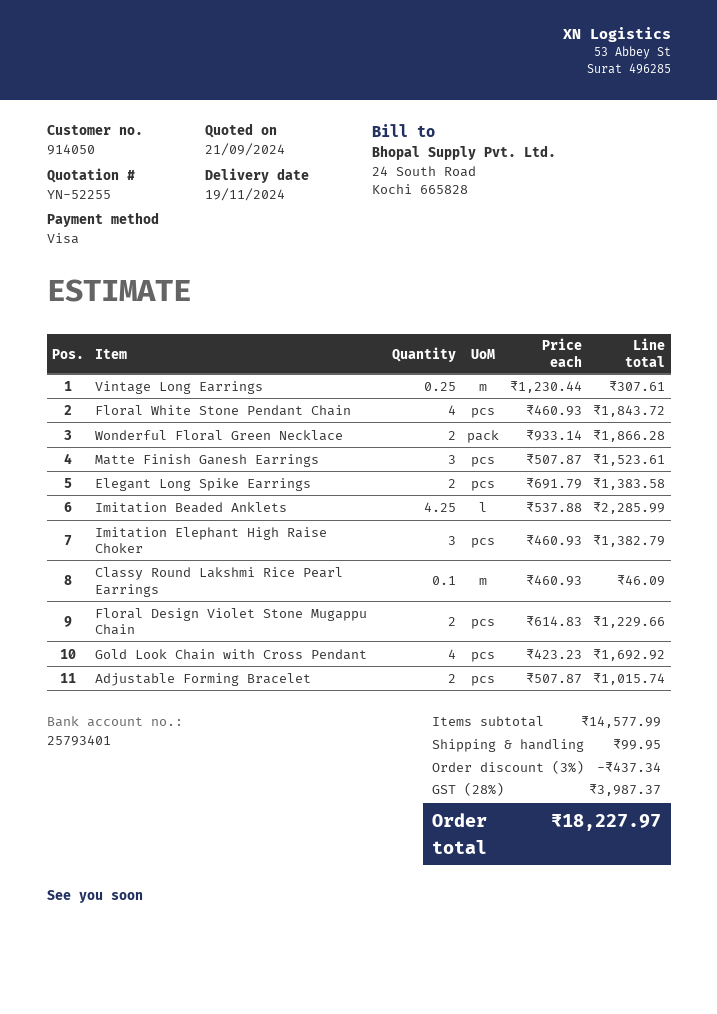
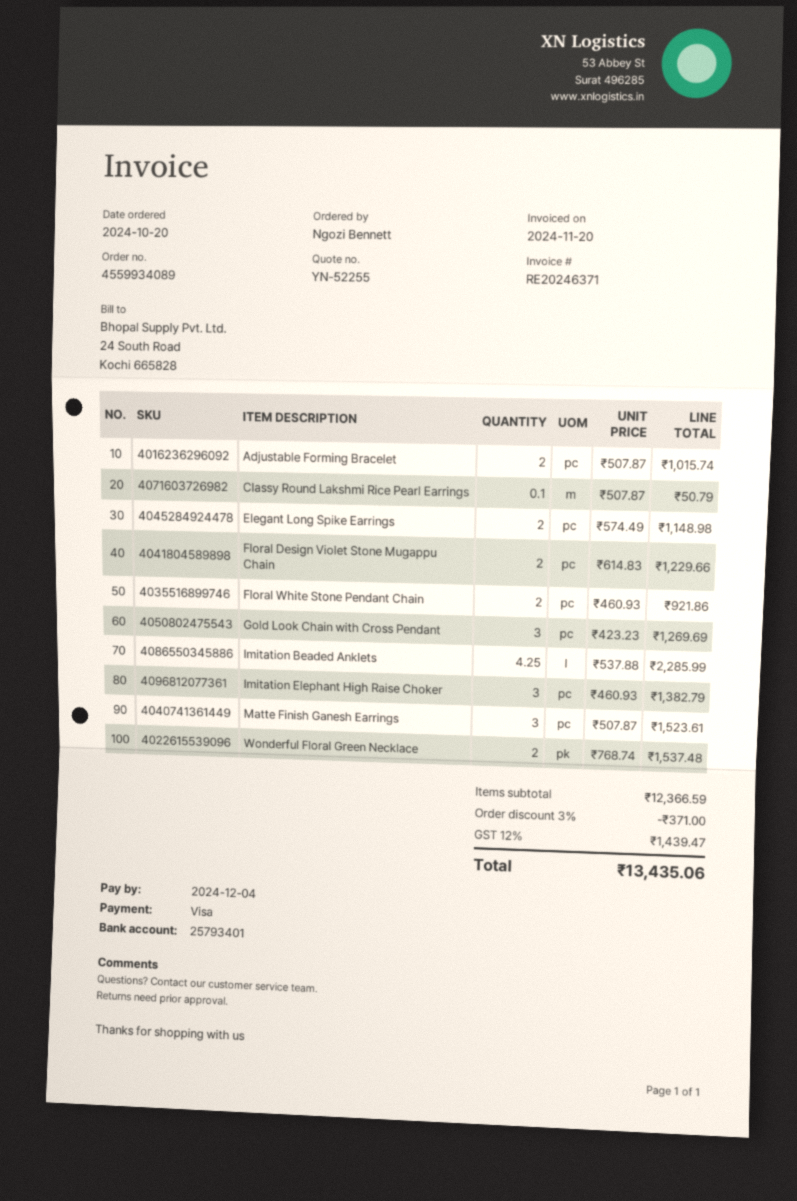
Vintage Long Earrings: 0.25 x 1230.44 = 307.61 -> none
Floral White Stone Pendant Chain: 4 x 460.93 = 1843.72 -> 2 x 460.93 = 921.86
Wonderful Floral Green Necklace: 2 x 933.14 = 1866.28 -> 2 x 768.74 = 1537.48
Elegant Long Spike Earrings: 2 x 691.79 = 1383.58 -> 2 x 574.49 = 1148.98
Classy Round Lakshmi Rice Pearl Earrings: 0.1 x 460.93 = 46.09 -> 0.1 x 507.87 = 50.79
Gold Look Chain with Cross Pendant: 4 x 423.23 = 1692.92 -> 3 x 423.23 = 1269.69
subtotal: 14577.99 -> 12366.59
discount: 3% = 437.34 -> 3% = 371.00
shipping: 99.95 -> none
tax: 28% = 3987.37 -> 12% = 1439.47
total: 18227.97 -> 13435.06

